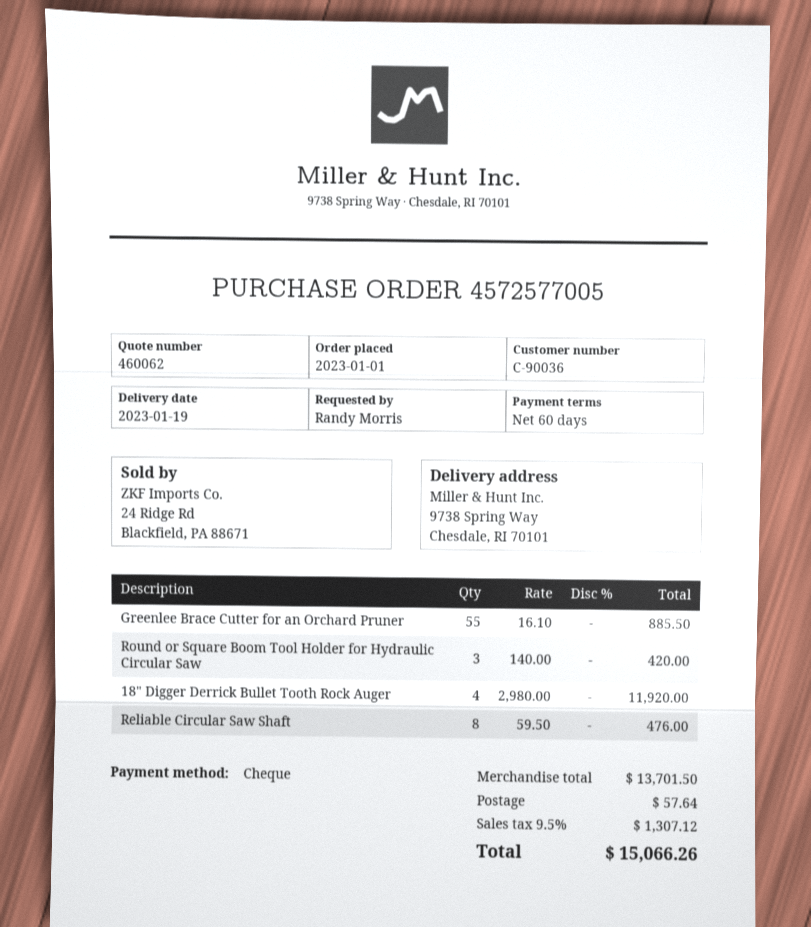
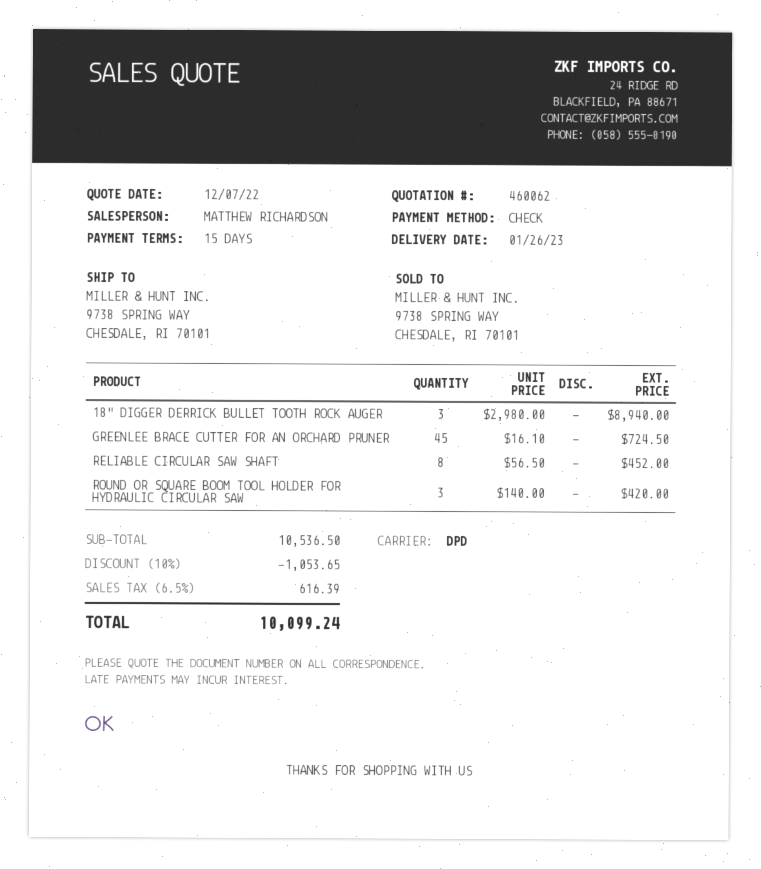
delivery date: 2023-01-19 -> 2023-01-26
payment terms: 60 days -> 15 days
Greenlee Brace Cutter for an Orchard Pruner: 55 x 16.10 = 885.50 -> 45 x 16.10 = 724.50
18" Digger Derrick Bullet Tooth Rock Auger: 4 x 2980.00 = 11920.00 -> 3 x 2980.00 = 8940.00
Reliable Circular Saw Shaft: 8 x 59.50 = 476.00 -> 8 x 56.50 = 452.00
subtotal: 13701.50 -> 10536.50
discount: none -> 10% = 1053.65
shipping: 57.64 -> none
tax: 9.5% = 1307.12 -> 6.5% = 616.39
total: 15066.26 -> 10099.24

